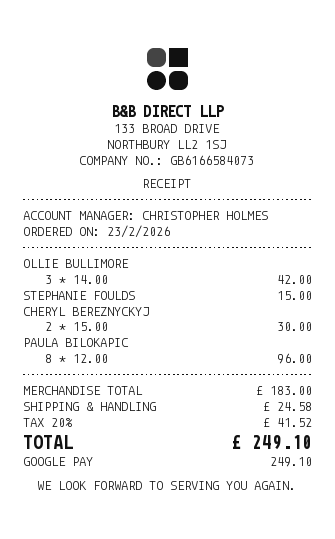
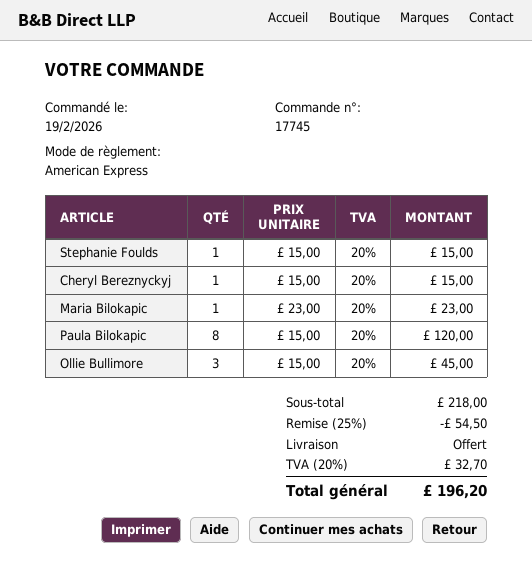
order date: 2026-02-23 -> 2026-02-19
payment method: Google Pay -> American Express
OLLIE BULLIMORE: 3 x 14.00 = 42.00 -> 3 x 15.00 = 45.00
CHERYL BEREZNYCKYJ: 2 x 15.00 = 30.00 -> 1 x 15.00 = 15.00
PAULA BILOKAPIC: 8 x 12.00 = 96.00 -> 8 x 15.00 = 120.00
Maria Bilokapic: none -> 1 x 23.00 = 23.00
subtotal: 183.00 -> 218.00
discount: none -> 25% = 54.50
shipping: 24.58 -> 0.00
tax: 20% = 41.52 -> 20% = 32.70
total: 249.10 -> 196.20

